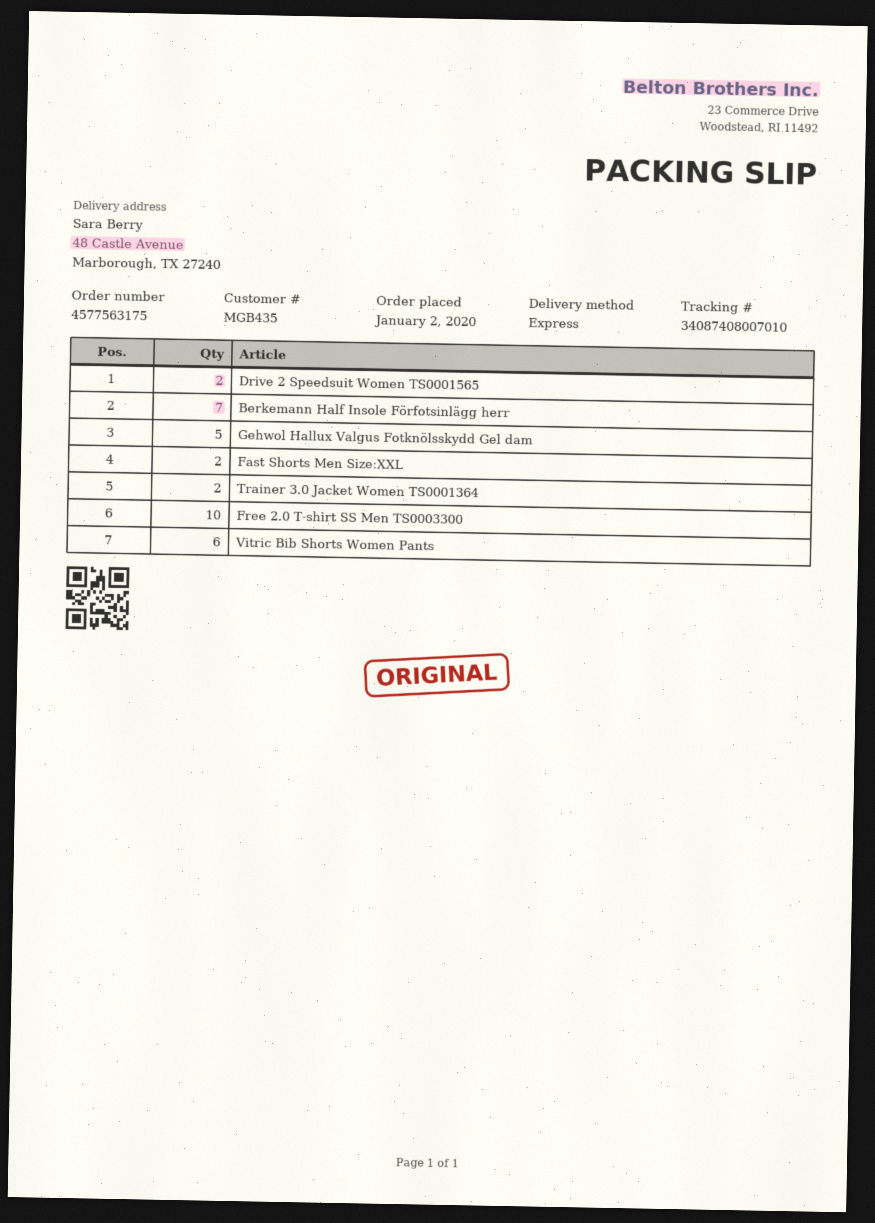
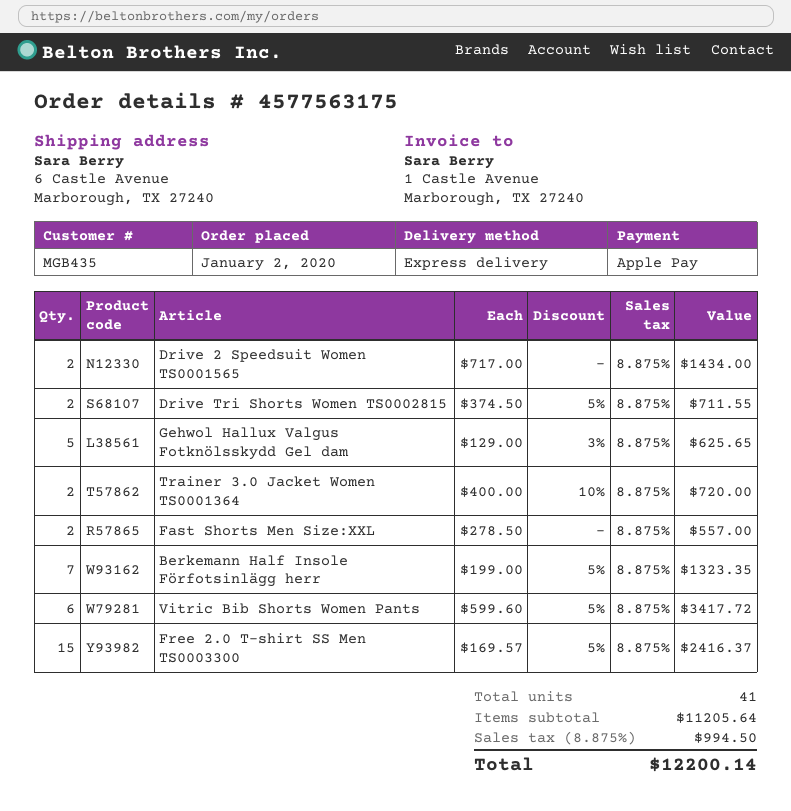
ship to: 48 Castle Avenue, Marborough, TX 27240 -> 6 Castle Avenue, Marborough, TX 27240
Free 2.0 T-shirt SS Men TS0003300: 10 -> 15
Drive Tri Shorts Women TS0002815: none -> 2

